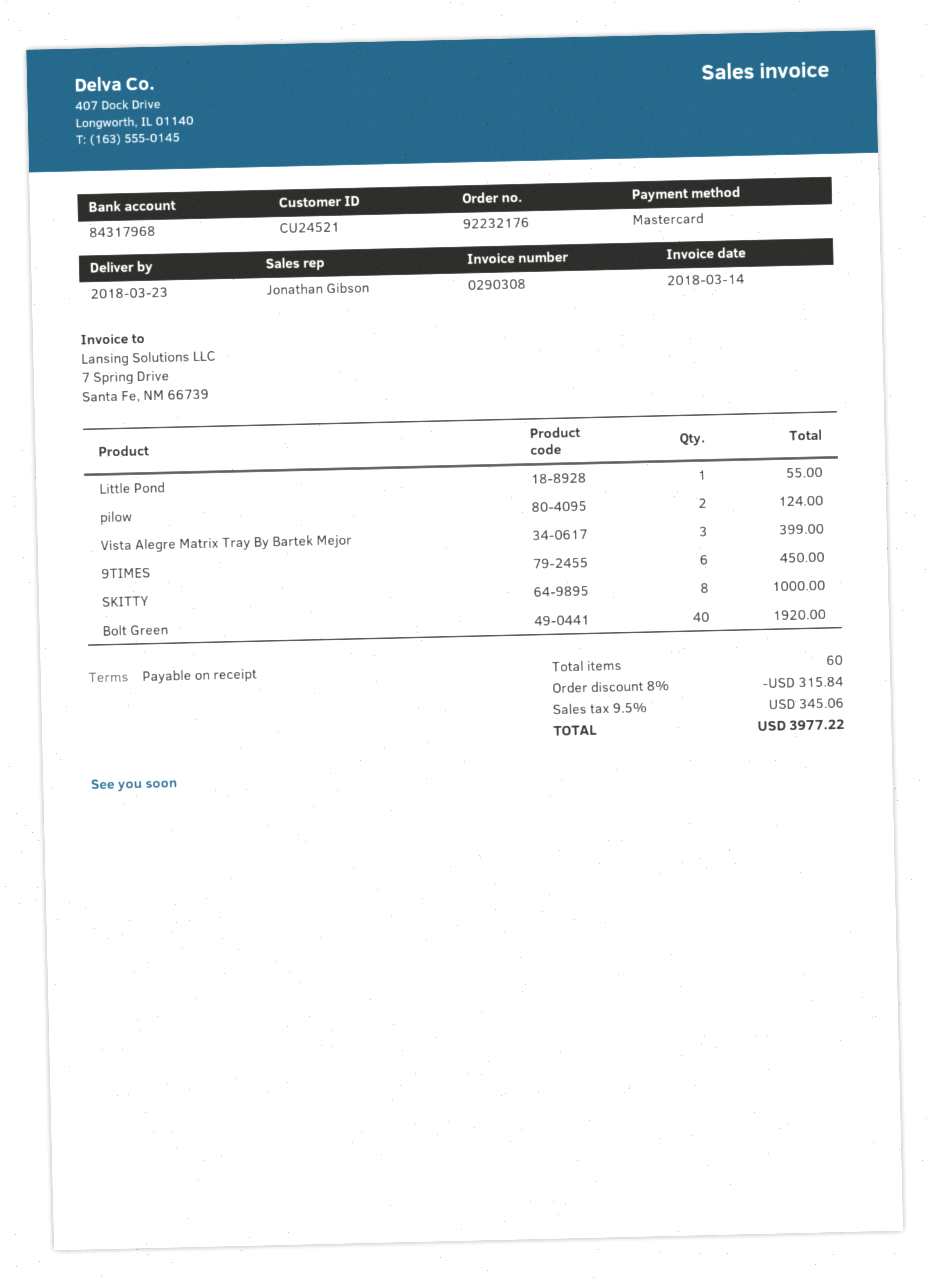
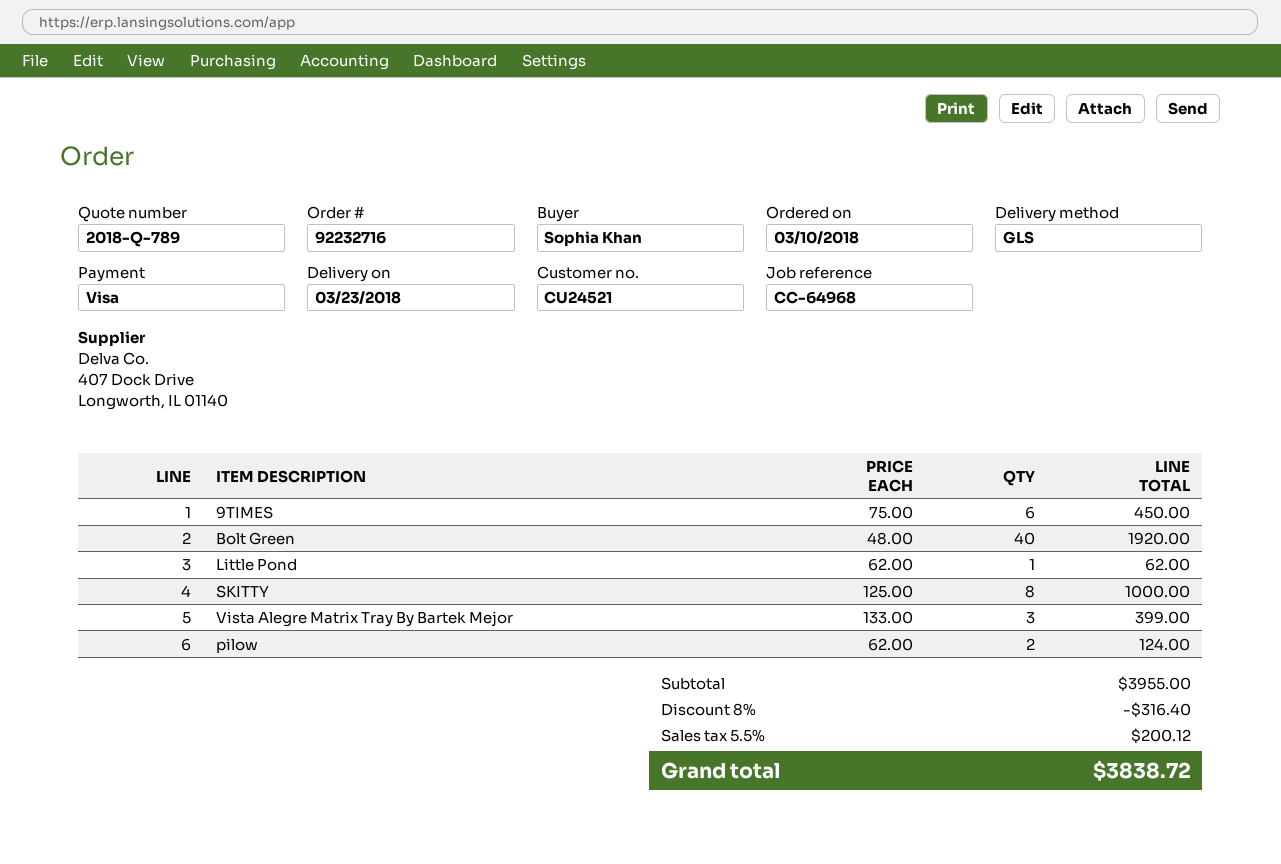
order number: 92232176 -> 92232716
payment method: Mastercard -> Visa
Little Pond: 1 for 55.00 -> 1 for 62.00
discount: 8% = 315.84 -> 8% = 316.40
tax: 9.5% = 345.06 -> 5.5% = 200.12
total: 3977.22 -> 3838.72

